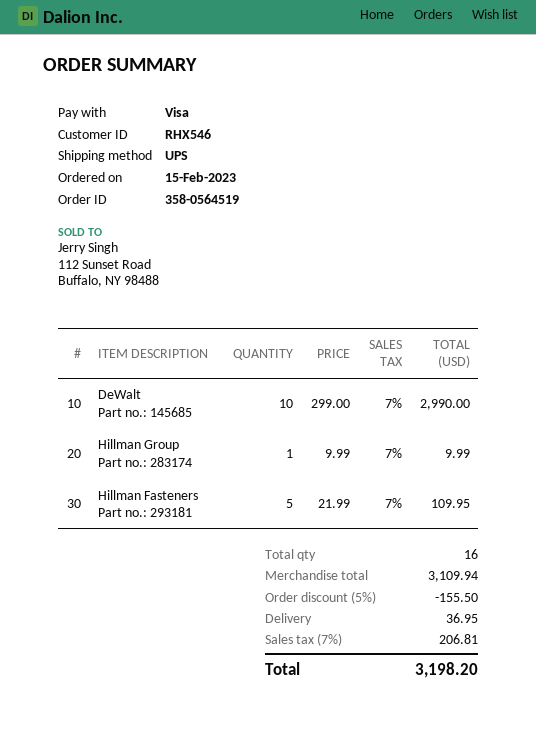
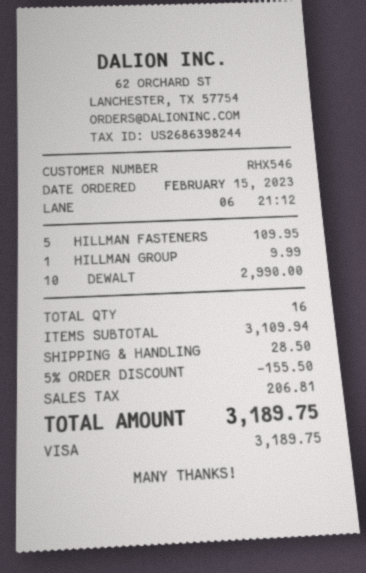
shipping: 36.95 -> 28.50
total: 3198.20 -> 3189.75

